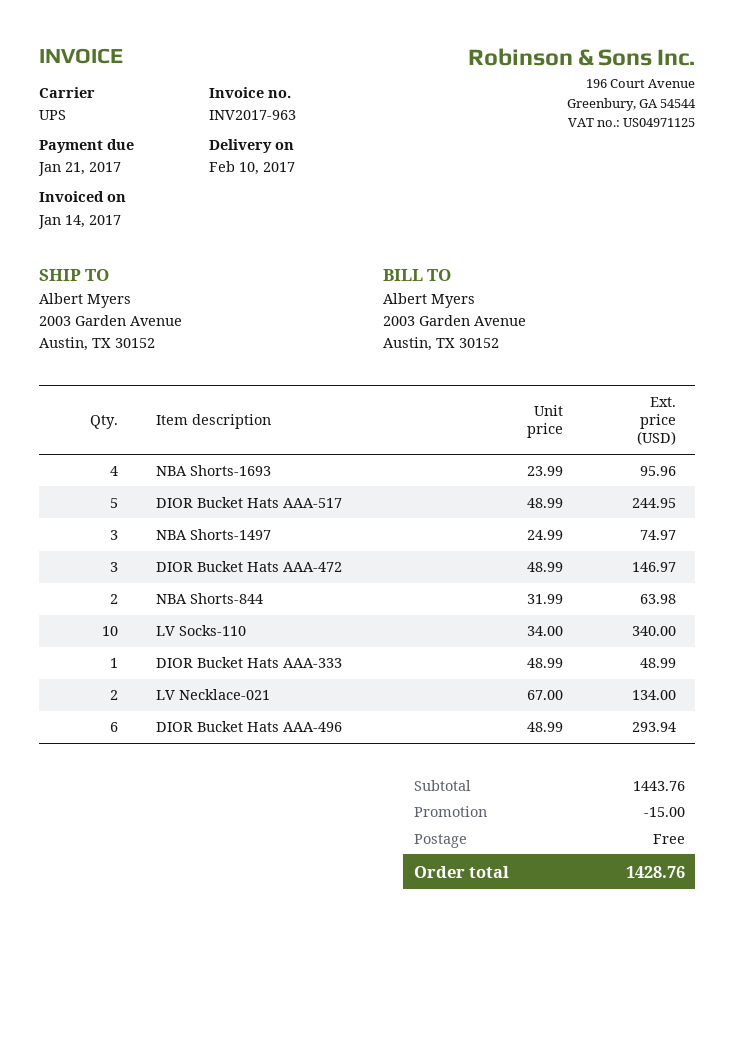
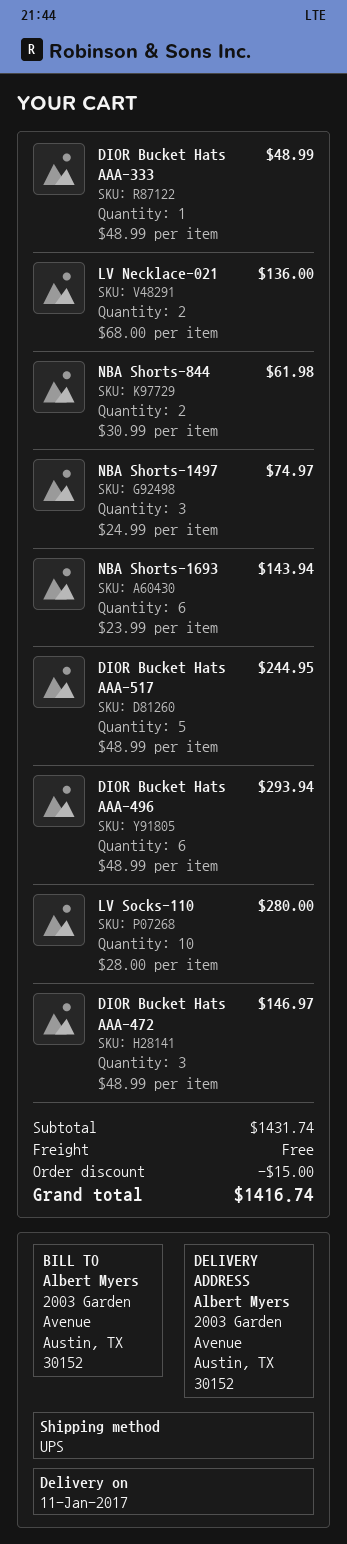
delivery date: 2017-02-10 -> 2017-01-11
NBA Shorts-1693: 4 x 23.99 = 95.96 -> 6 x 23.99 = 143.94
NBA Shorts-844: 2 x 31.99 = 63.98 -> 2 x 30.99 = 61.98
LV Socks-110: 10 x 34.00 = 340.00 -> 10 x 28.00 = 280.00
LV Necklace-021: 2 x 67.00 = 134.00 -> 2 x 68.00 = 136.00
subtotal: 1443.76 -> 1431.74
total: 1428.76 -> 1416.74

